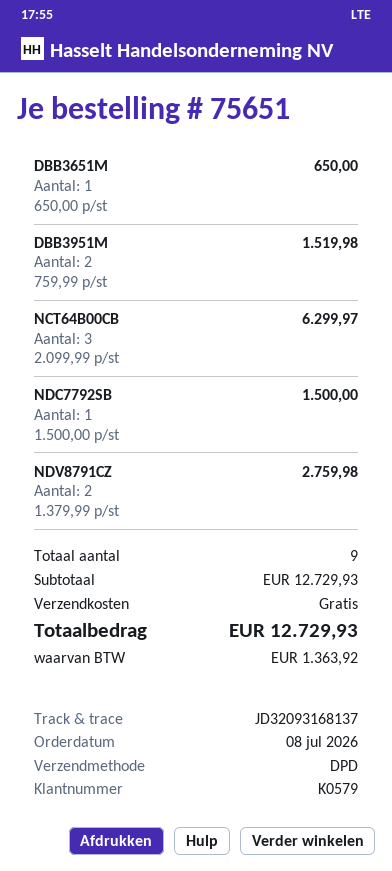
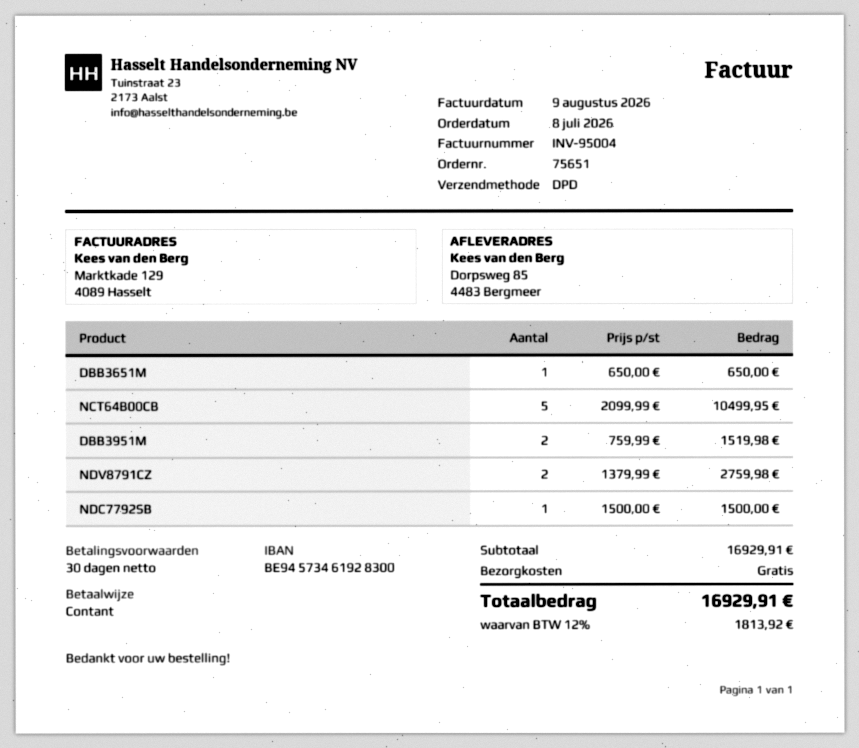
NCT64B00CB: 3 x 2099.99 = 6299.97 -> 5 x 2099.99 = 10499.95
subtotal: 12729.93 -> 16929.91
tax: 1363.92 -> 1813.92
total: 12729.93 -> 16929.91

